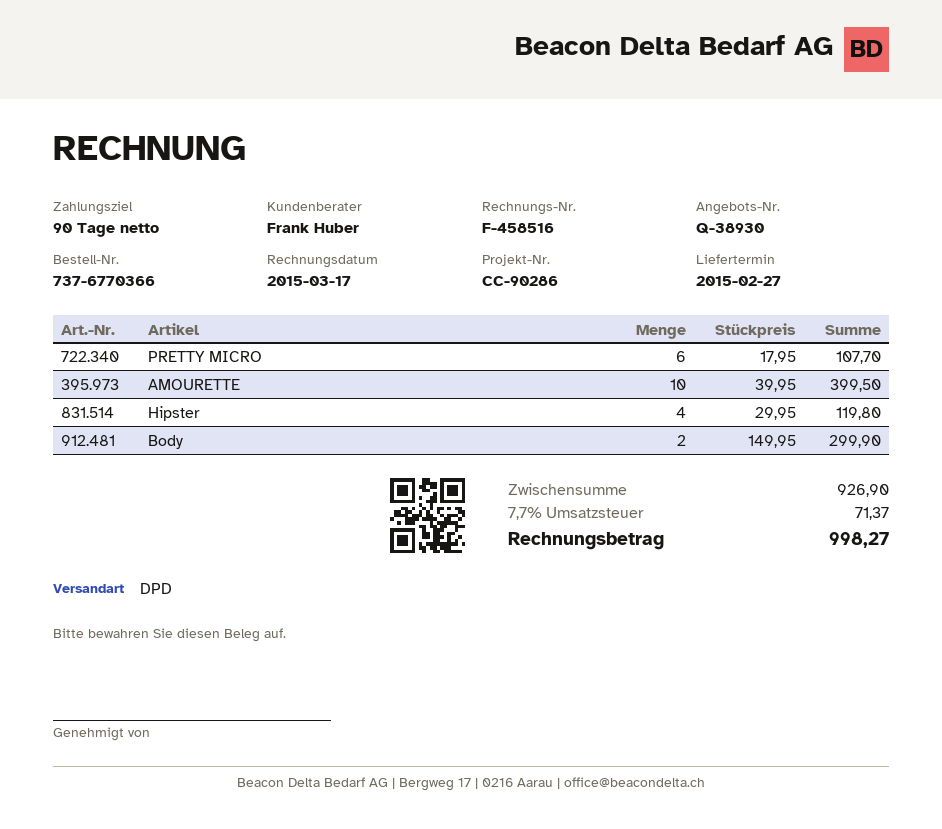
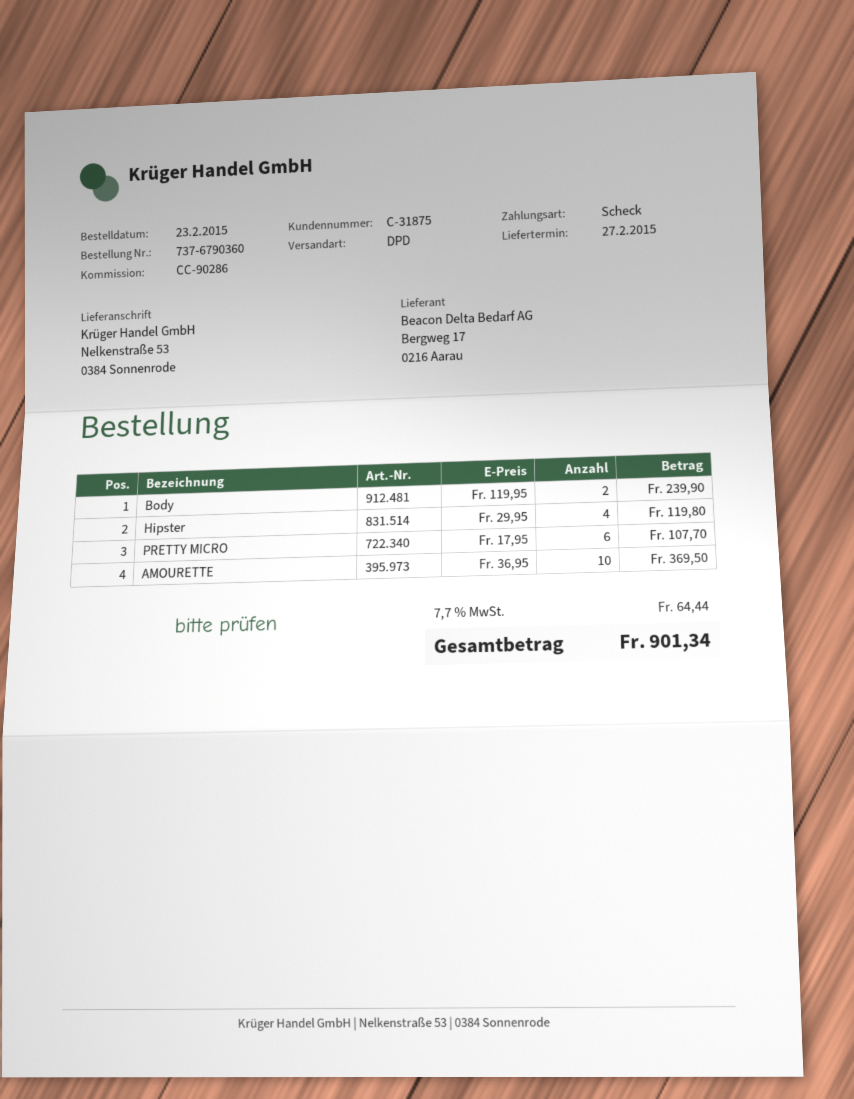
order number: 737-6770366 -> 737-6790360
AMOURETTE: 10 x 39.95 = 399.50 -> 10 x 36.95 = 369.50
Body: 2 x 149.95 = 299.90 -> 2 x 119.95 = 239.90
tax: 7.7% = 71.37 -> 7.7% = 64.44
total: 998.27 -> 901.34

